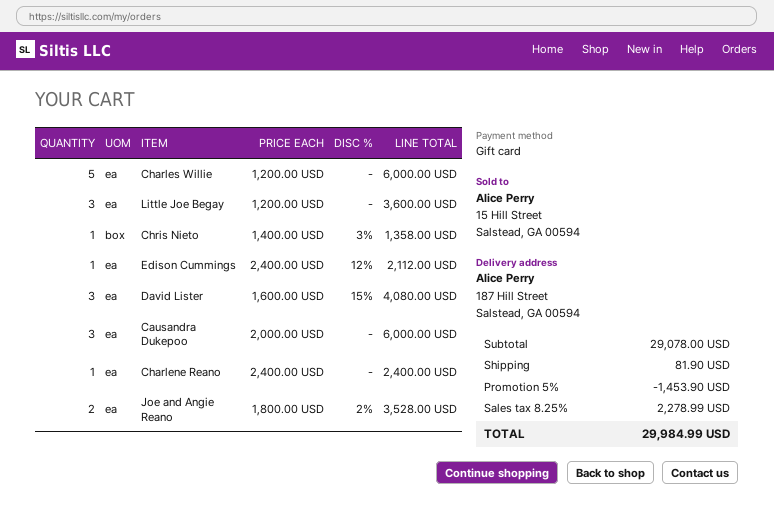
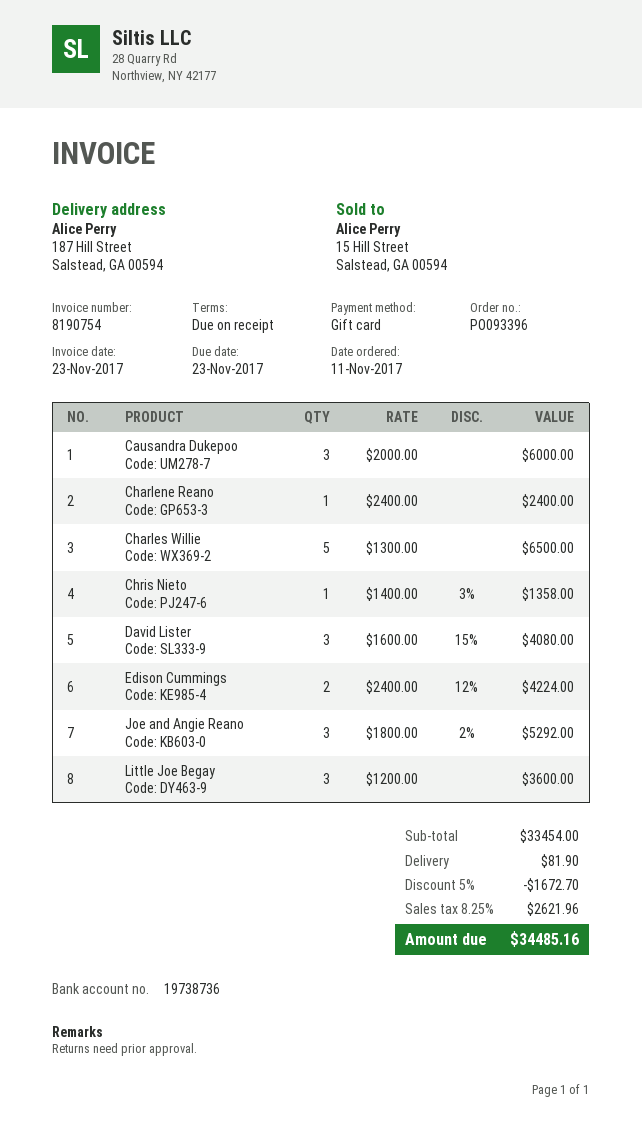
Charles Willie: 5 x 1200.00 = 6000.00 -> 5 x 1300.00 = 6500.00
Edison Cummings: 1 x 2400.00 - 12% = 2112.00 -> 2 x 2400.00 - 12% = 4224.00
Joe and Angie Reano: 2 x 1800.00 - 2% = 3528.00 -> 3 x 1800.00 - 2% = 5292.00
subtotal: 29078.00 -> 33454.00
discount: 5% = 1453.90 -> 5% = 1672.70
tax: 8.25% = 2278.99 -> 8.25% = 2621.96
total: 29984.99 -> 34485.16

